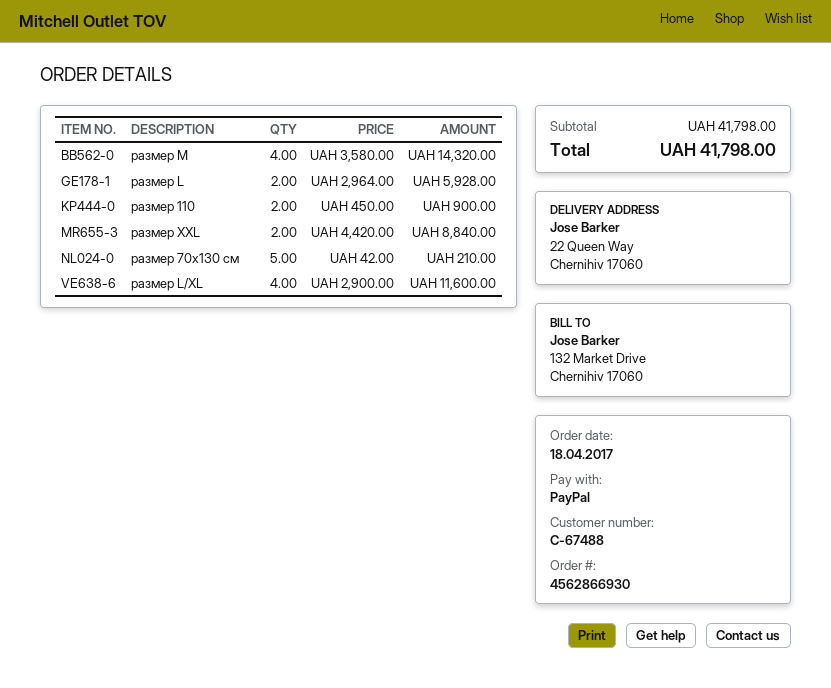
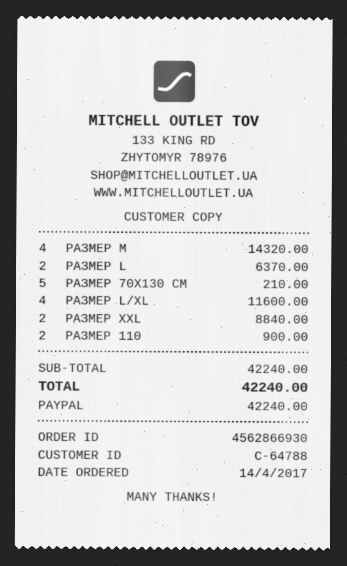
order date: 2017-04-18 -> 2017-04-14
customer number: C-67488 -> C-64788
размер L: 2 for 5928.00 -> 2 for 6370.00
subtotal: 41798.00 -> 42240.00
total: 41798.00 -> 42240.00

